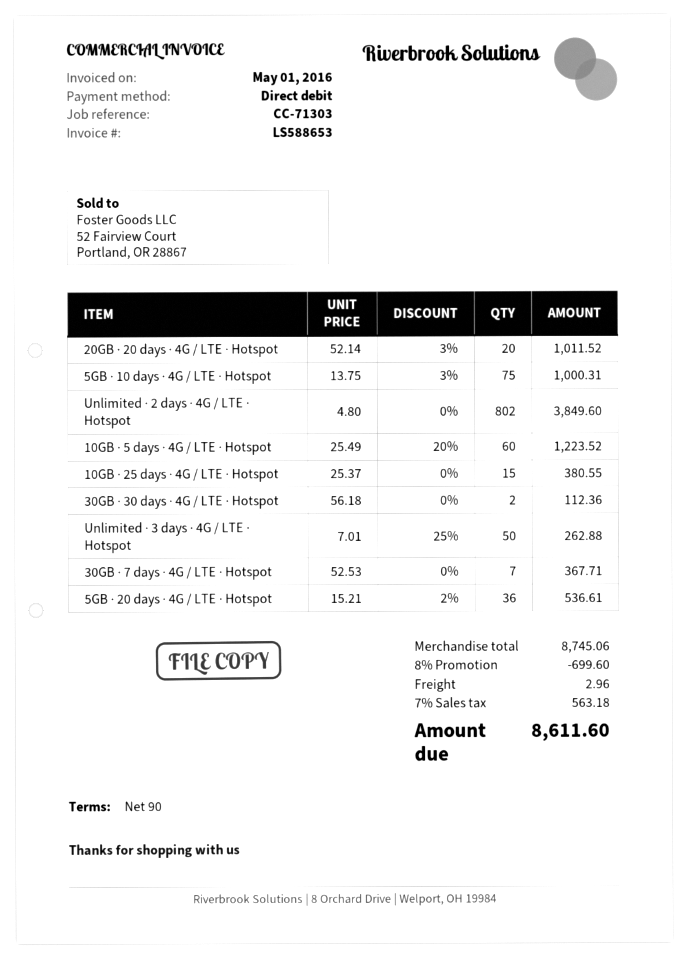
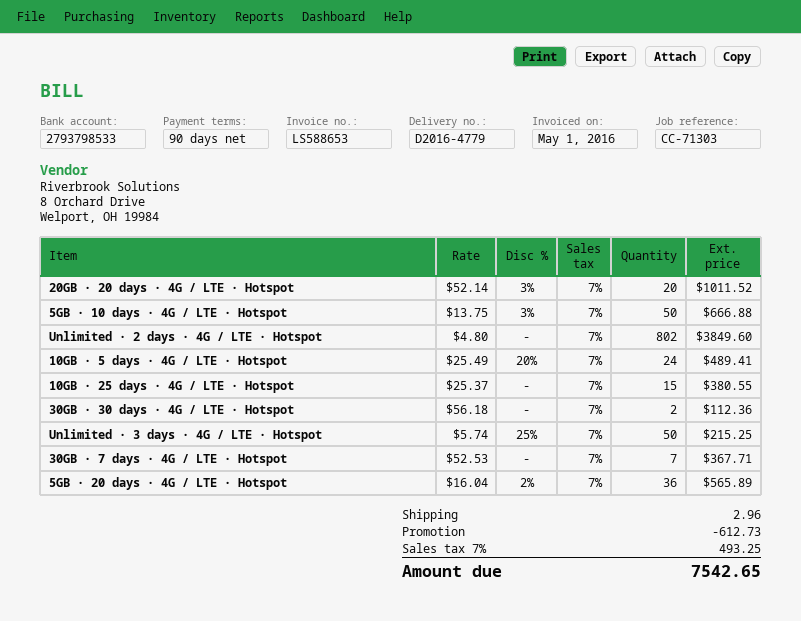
5GB · 10 days · 4G / LTE · Hotspot: 75 x 13.75 - 3% = 1000.31 -> 50 x 13.75 - 3% = 666.88
10GB · 5 days · 4G / LTE · Hotspot: 60 x 25.49 - 20% = 1223.52 -> 24 x 25.49 - 20% = 489.41
Unlimited · 3 days · 4G / LTE · Hotspot: 50 x 7.01 - 25% = 262.88 -> 50 x 5.74 - 25% = 215.25
5GB · 20 days · 4G / LTE · Hotspot: 36 x 15.21 - 2% = 536.61 -> 36 x 16.04 - 2% = 565.89
discount: 699.60 -> 612.73
tax: 7% = 563.18 -> 7% = 493.25
total: 8611.60 -> 7542.65

